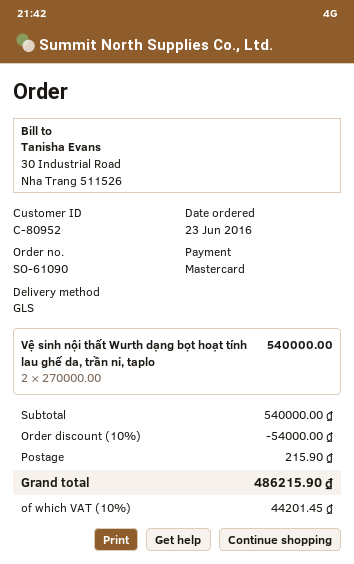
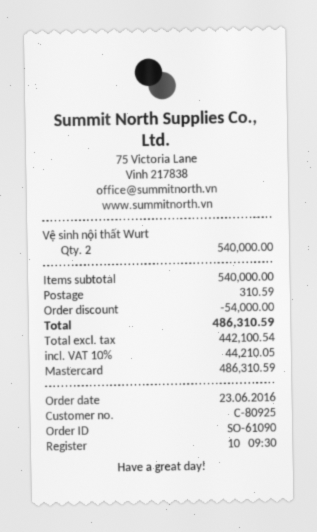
customer number: C-80952 -> C-80925
shipping: 215.90 -> 310.59
tax: 10% = 44201.45 -> 10% = 44210.05
total: 486215.90 -> 486310.59

